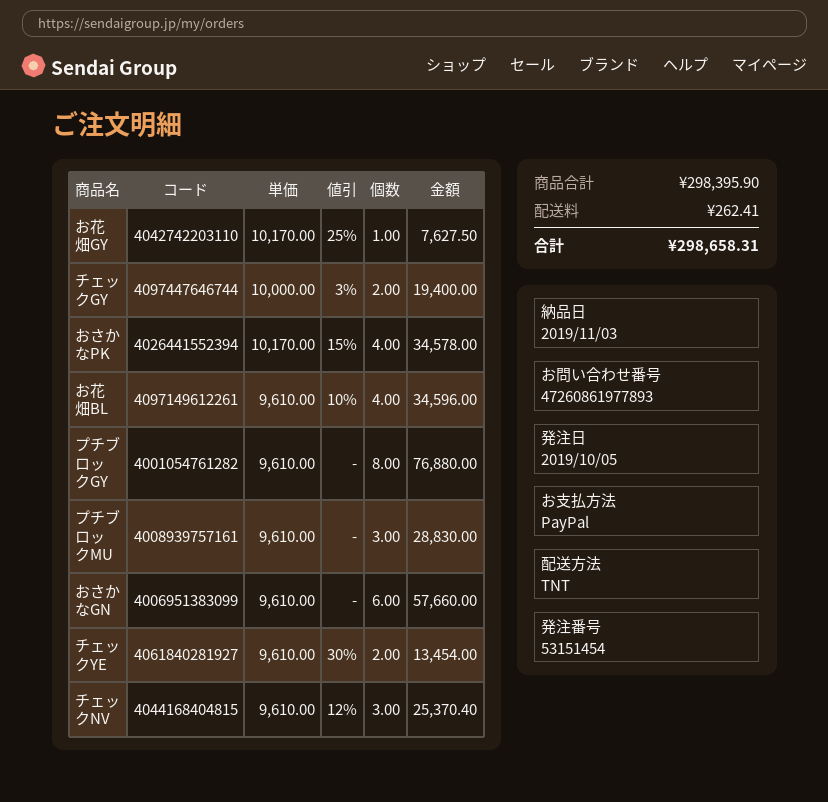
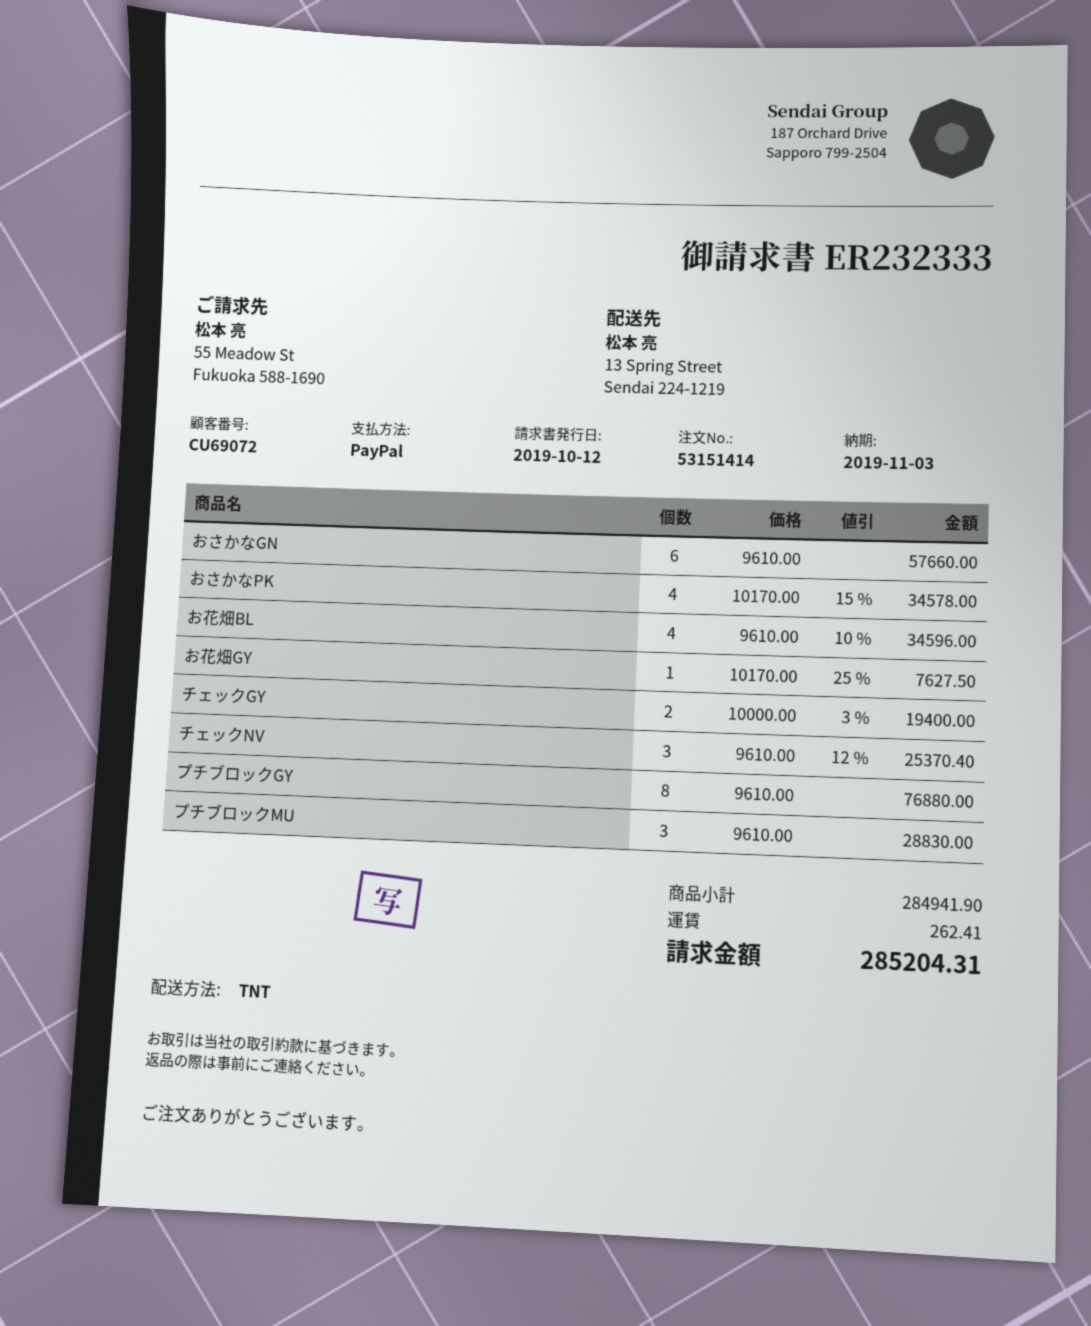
order number: 53151454 -> 53151414
チェックYE: 2 x 9610.00 - 30% = 13454.00 -> none
subtotal: 298395.90 -> 284941.90
total: 298658.31 -> 285204.31

